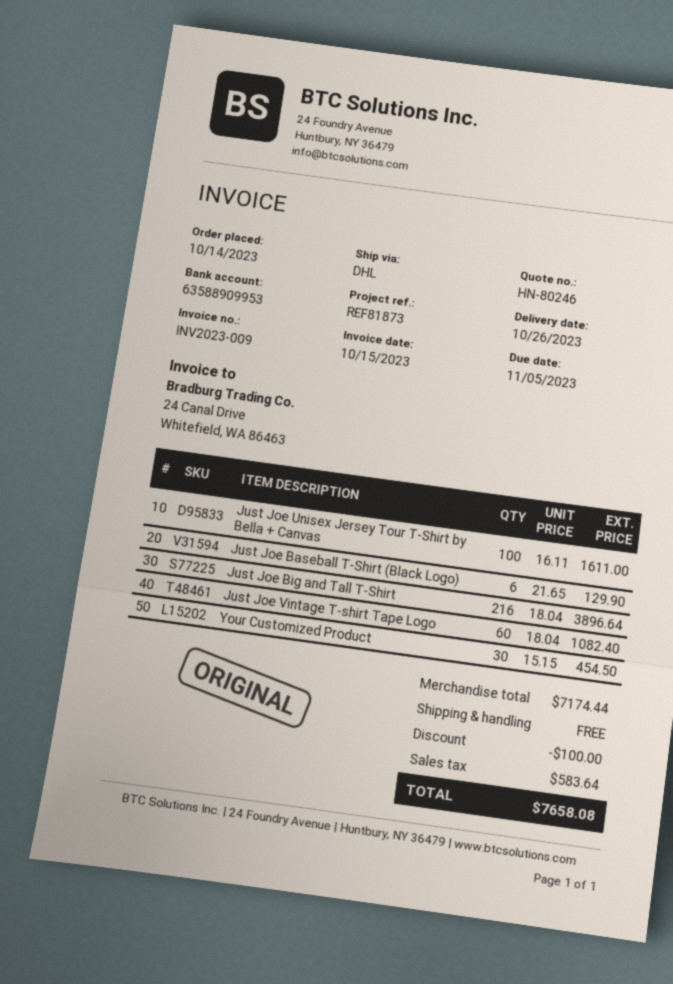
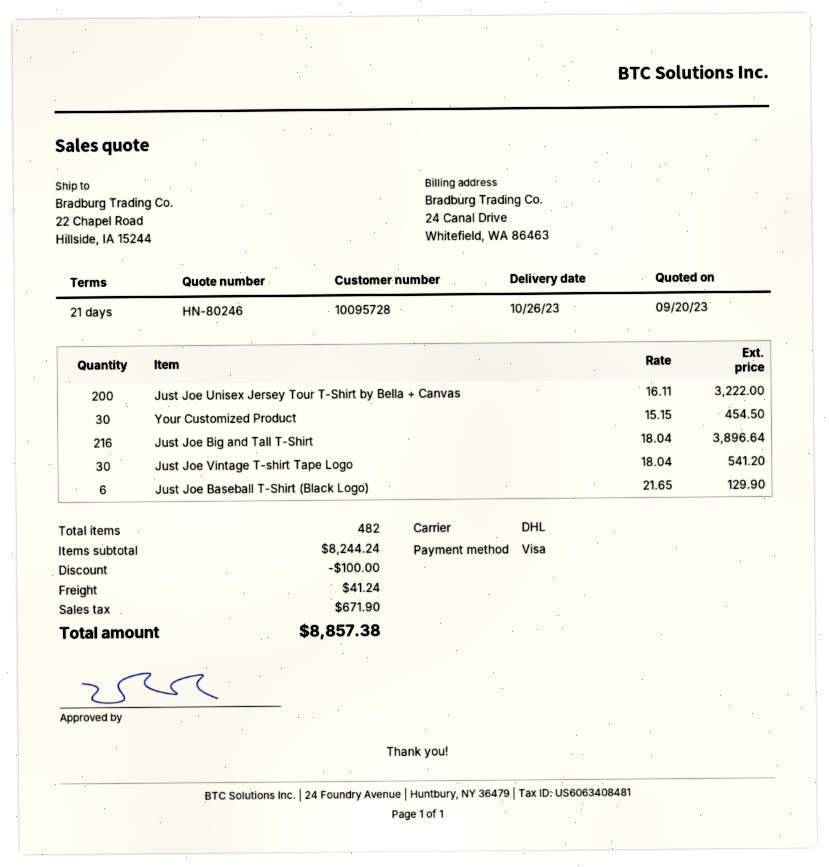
Just Joe Unisex Jersey Tour T-Shirt by Bella + Canvas: 100 x 16.11 = 1611.00 -> 200 x 16.11 = 3222.00
Just Joe Vintage T-shirt Tape Logo: 60 x 18.04 = 1082.40 -> 30 x 18.04 = 541.20
subtotal: 7174.44 -> 8244.24
shipping: 0.00 -> 41.24
tax: 583.64 -> 671.90
total: 7658.08 -> 8857.38

